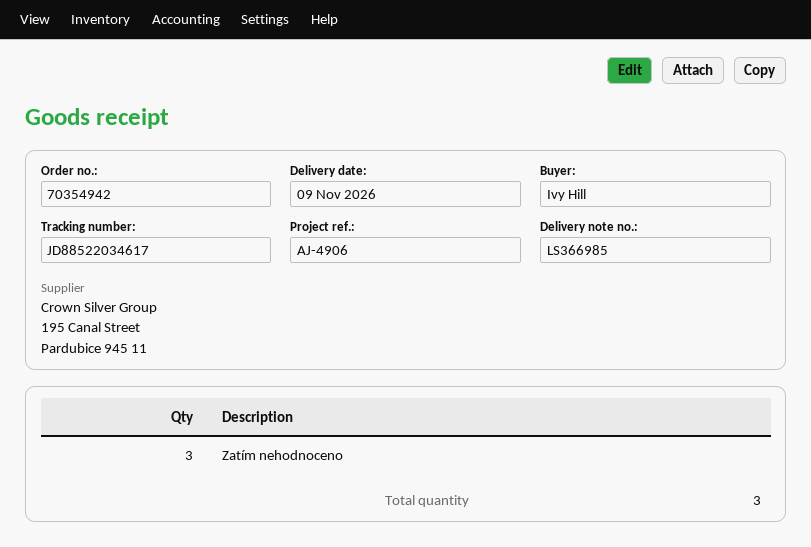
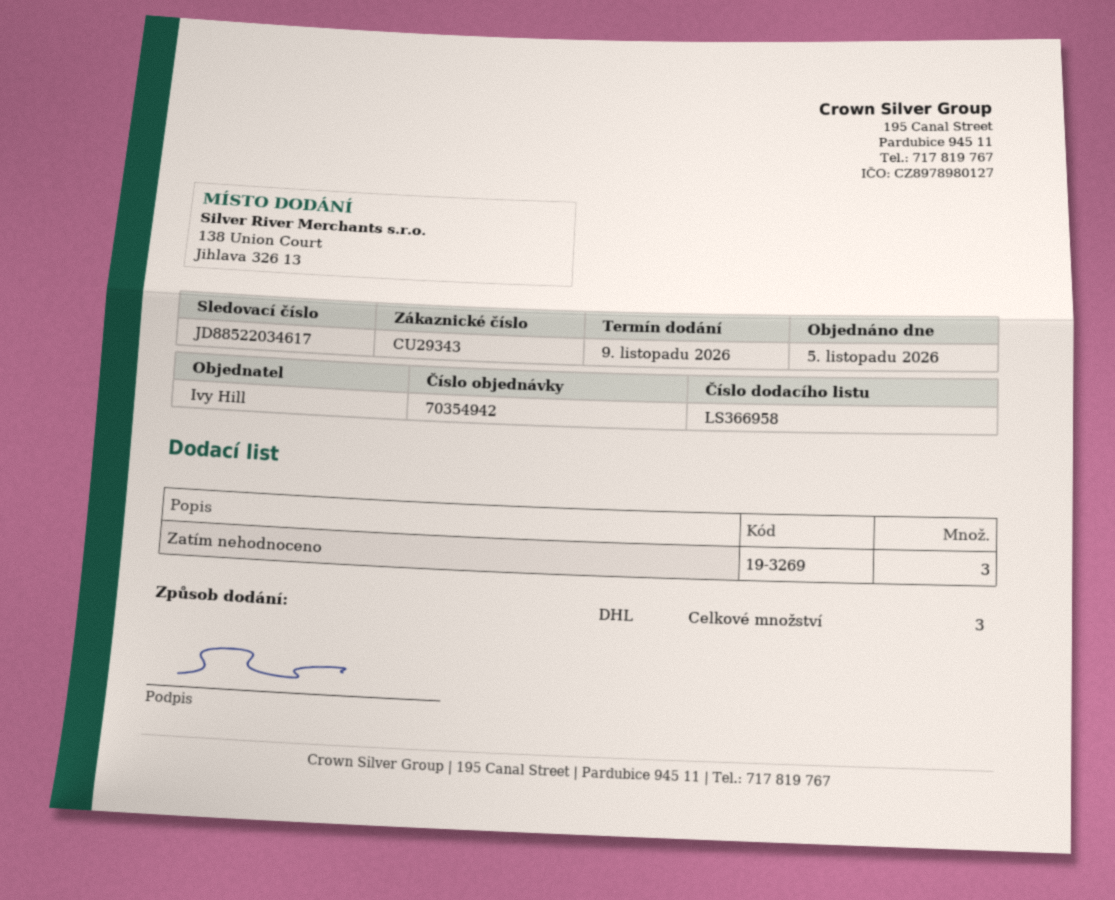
delivery note number: LS366985 -> LS366958

